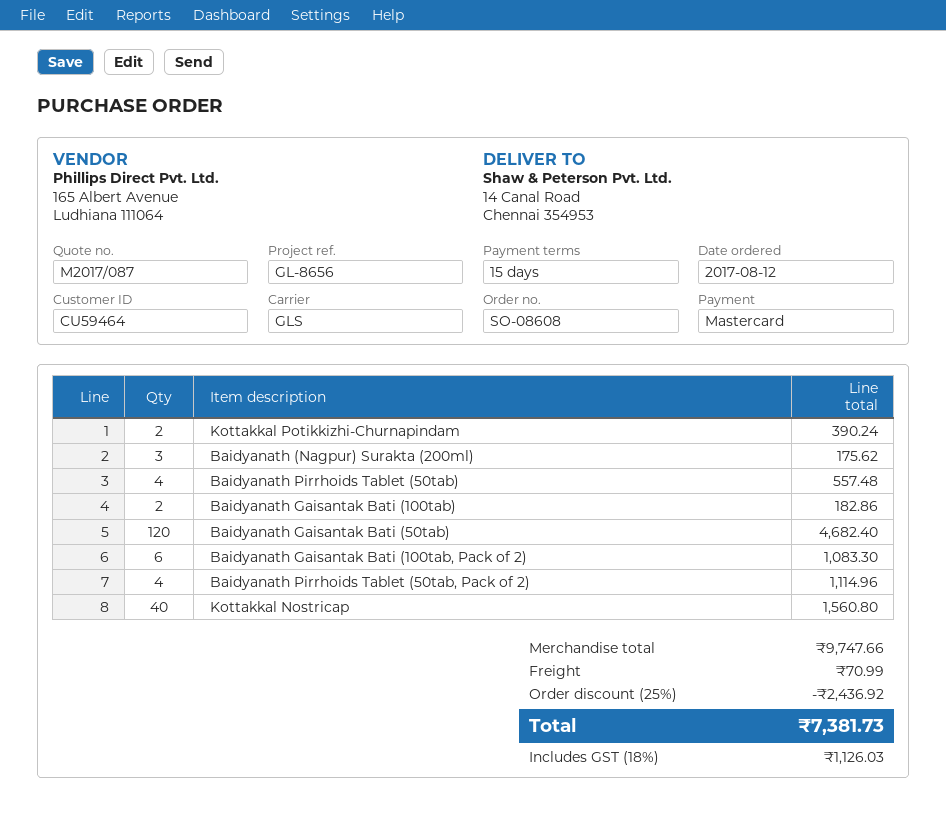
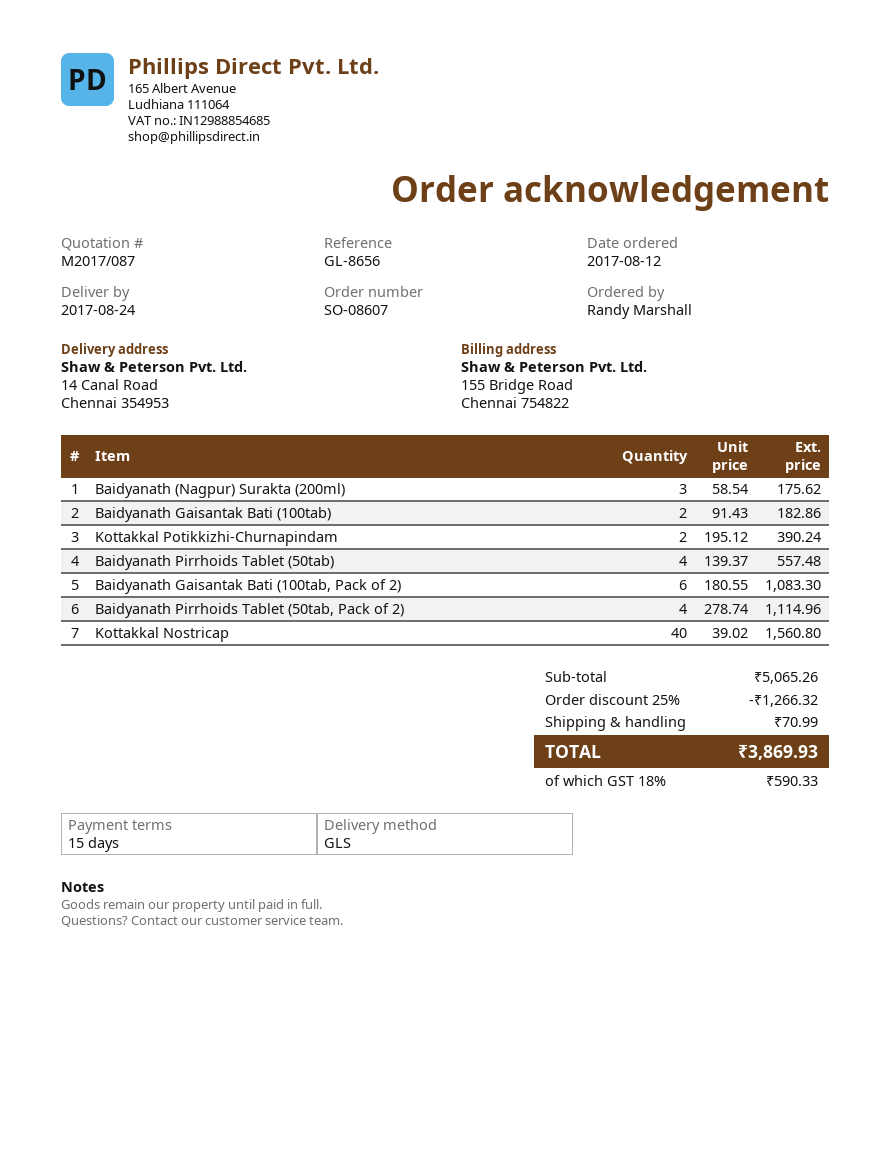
order number: SO-08608 -> SO-08607
Baidyanath Gaisantak Bati (50tab): 120 for 4682.40 -> none
subtotal: 9747.66 -> 5065.26
discount: 25% = 2436.92 -> 25% = 1266.32
tax: 18% = 1126.03 -> 18% = 590.33
total: 7381.73 -> 3869.93

